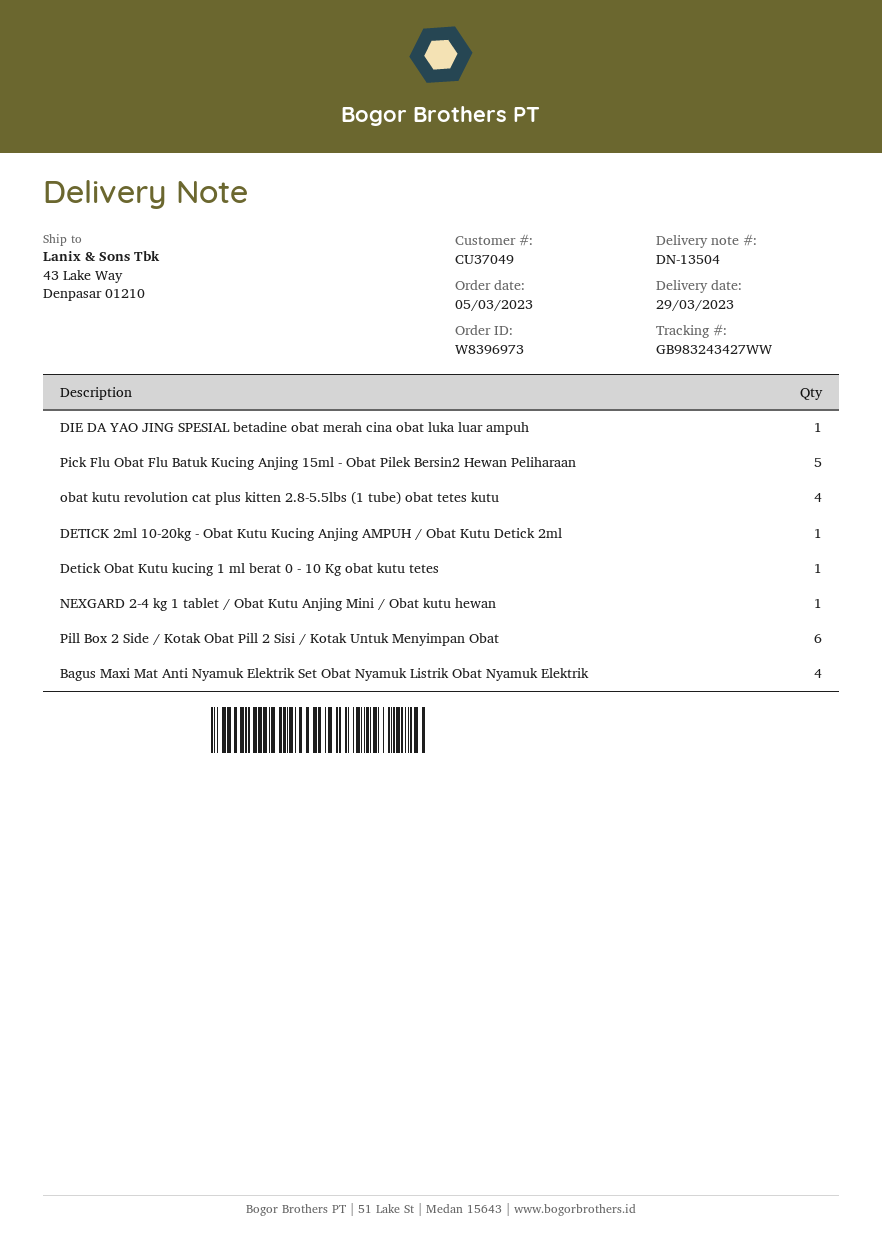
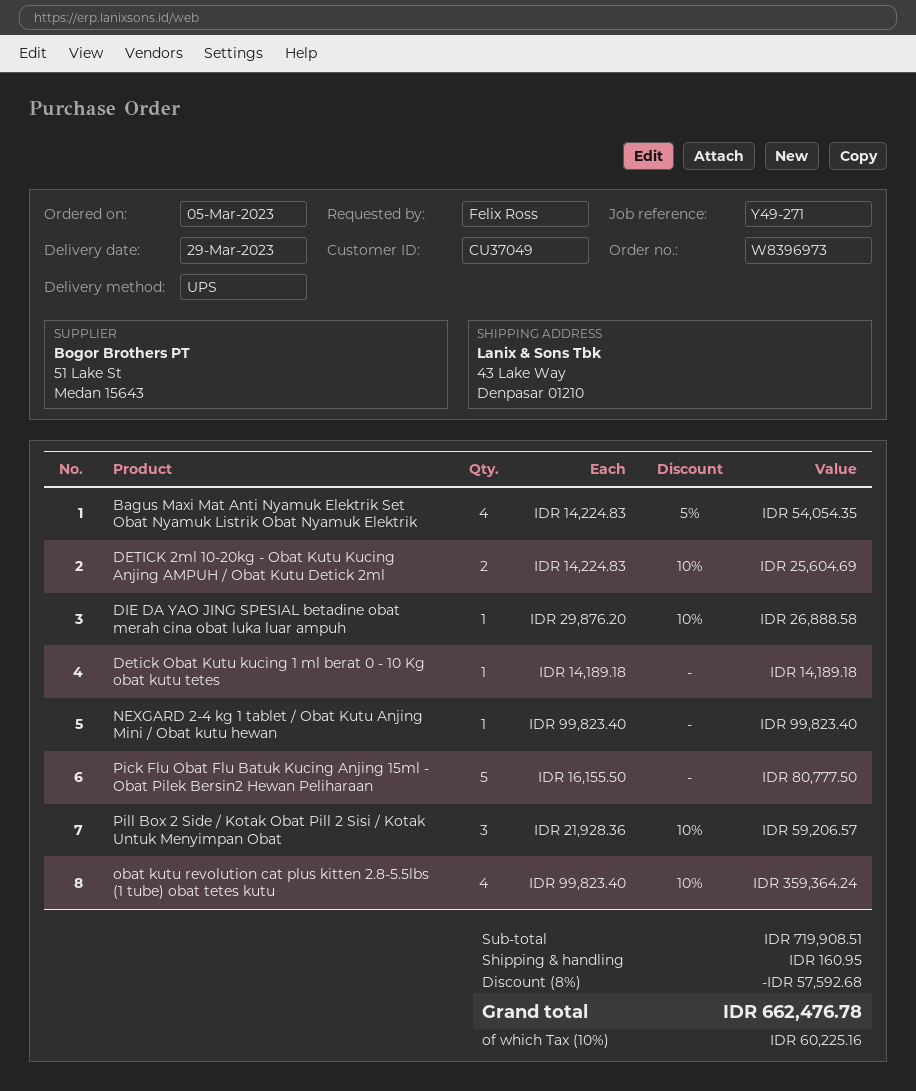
DETICK 2ml 10-20kg - Obat Kutu Kucing Anjing AMPUH / Obat Kutu Detick 2ml: 1 -> 2
Pill Box 2 Side / Kotak Obat Pill 2 Sisi / Kotak Untuk Menyimpan Obat: 6 -> 3

